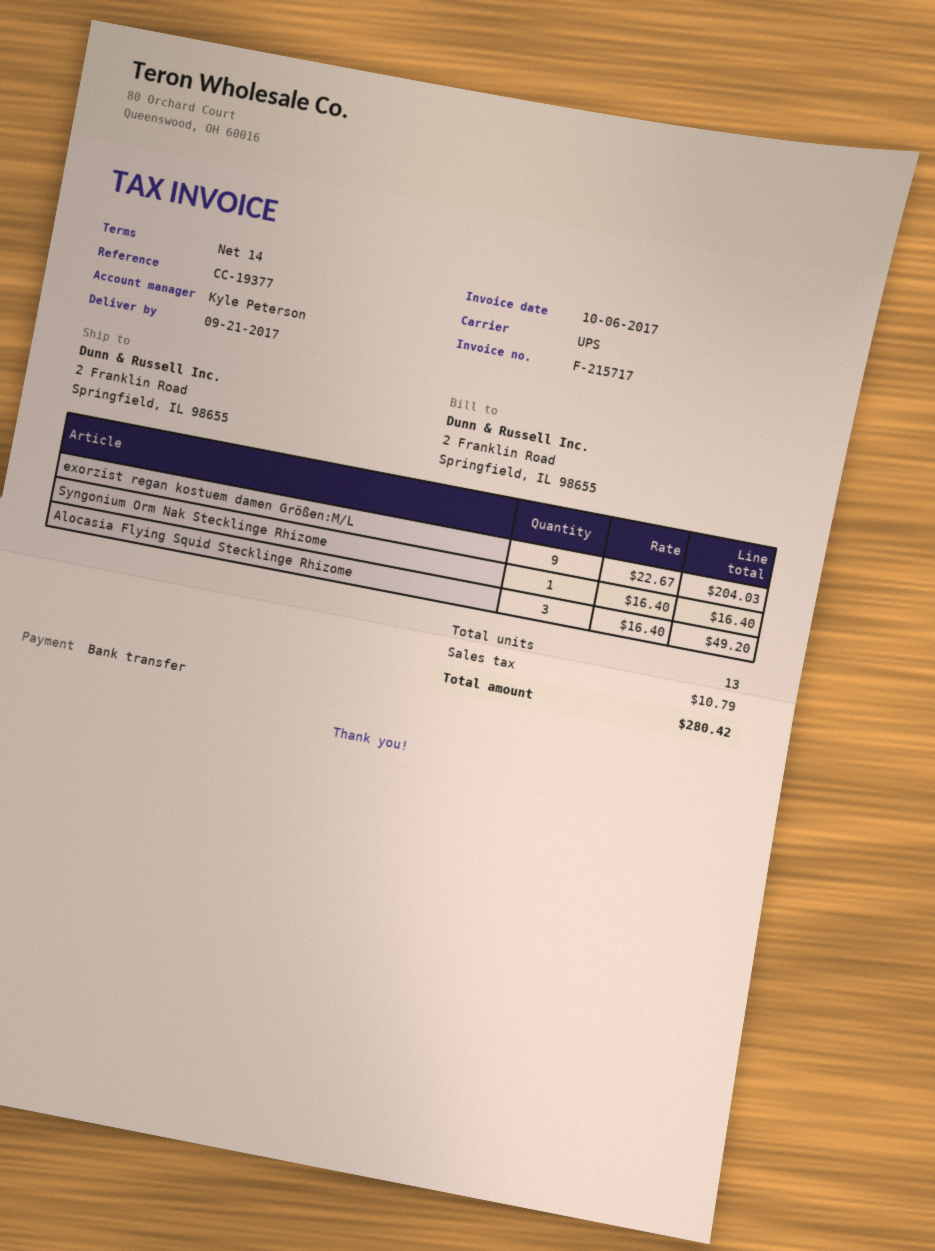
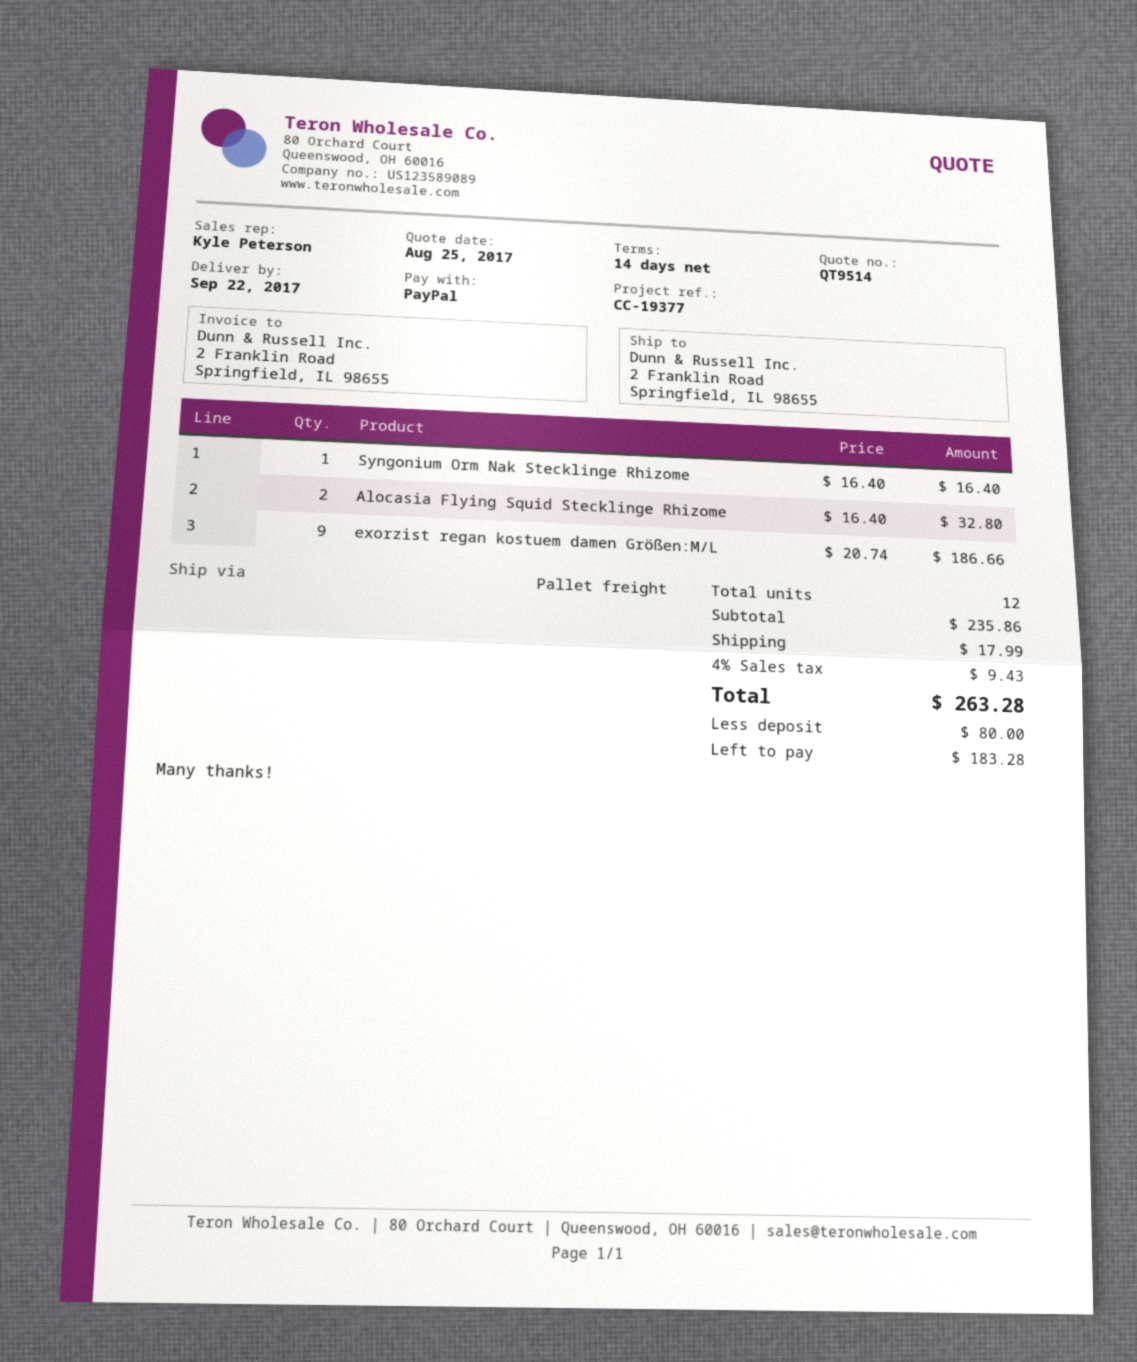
delivery date: 2017-09-21 -> 2017-09-22
payment method: bank transfer -> PayPal
shipping method: UPS -> pallet freight
exorzist regan kostuem damen Größen:M/L: 9 x 22.67 = 204.03 -> 9 x 20.74 = 186.66
Alocasia Flying Squid Stecklinge Rhizome: 3 x 16.40 = 49.20 -> 2 x 16.40 = 32.80
total quantity: 13 -> 12
shipping: none -> 17.99
tax: 10.79 -> 9.43
total: 280.42 -> 263.28

